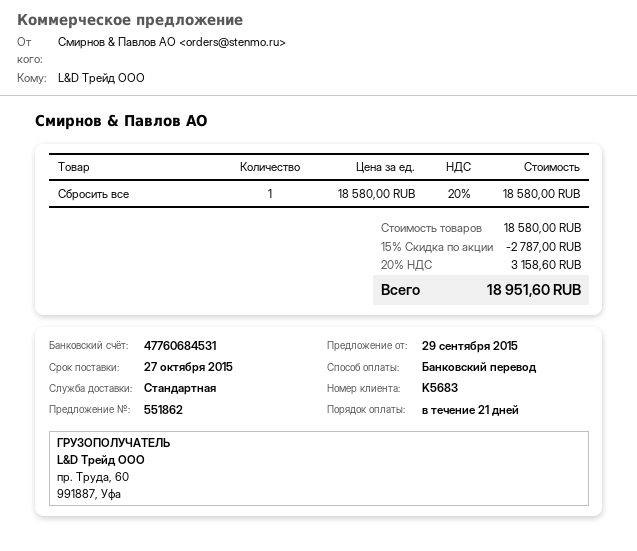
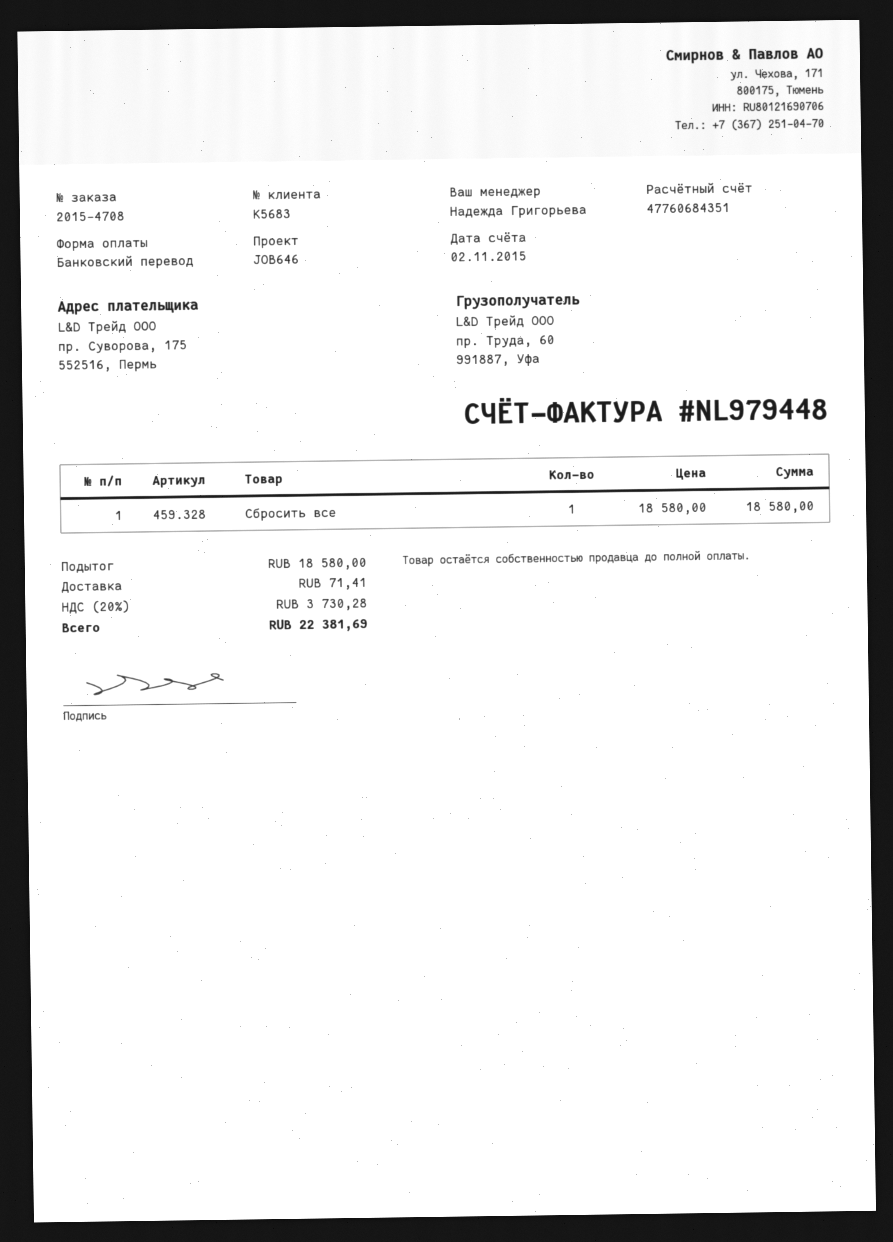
bank account: 47760684531 -> 47760684351
discount: 15% = 2787.00 -> none
shipping: none -> 71.41
tax: 20% = 3158.60 -> 20% = 3730.28
total: 18951.60 -> 22381.69

